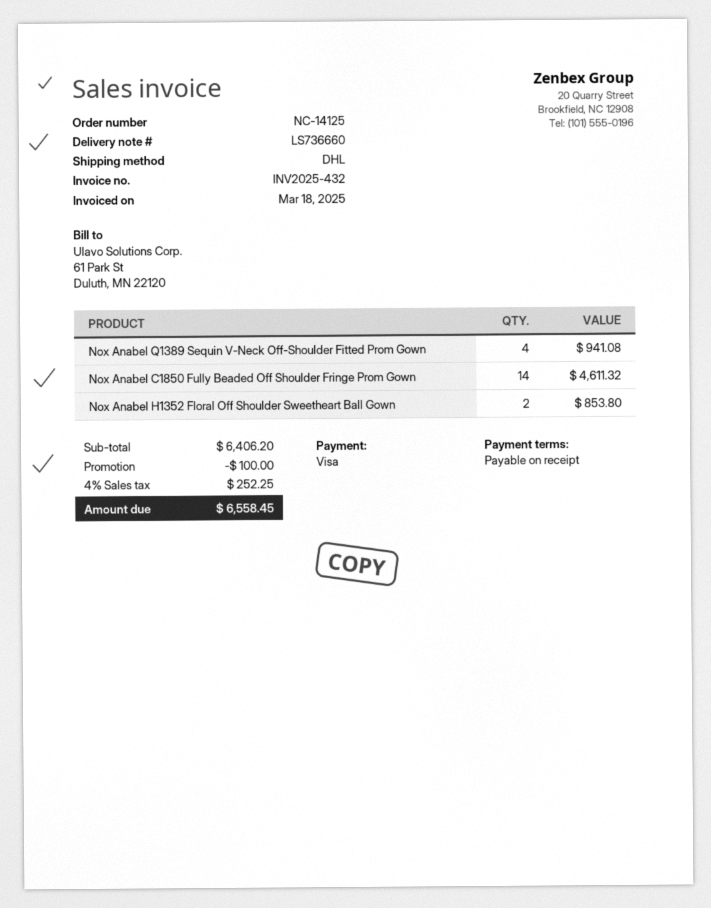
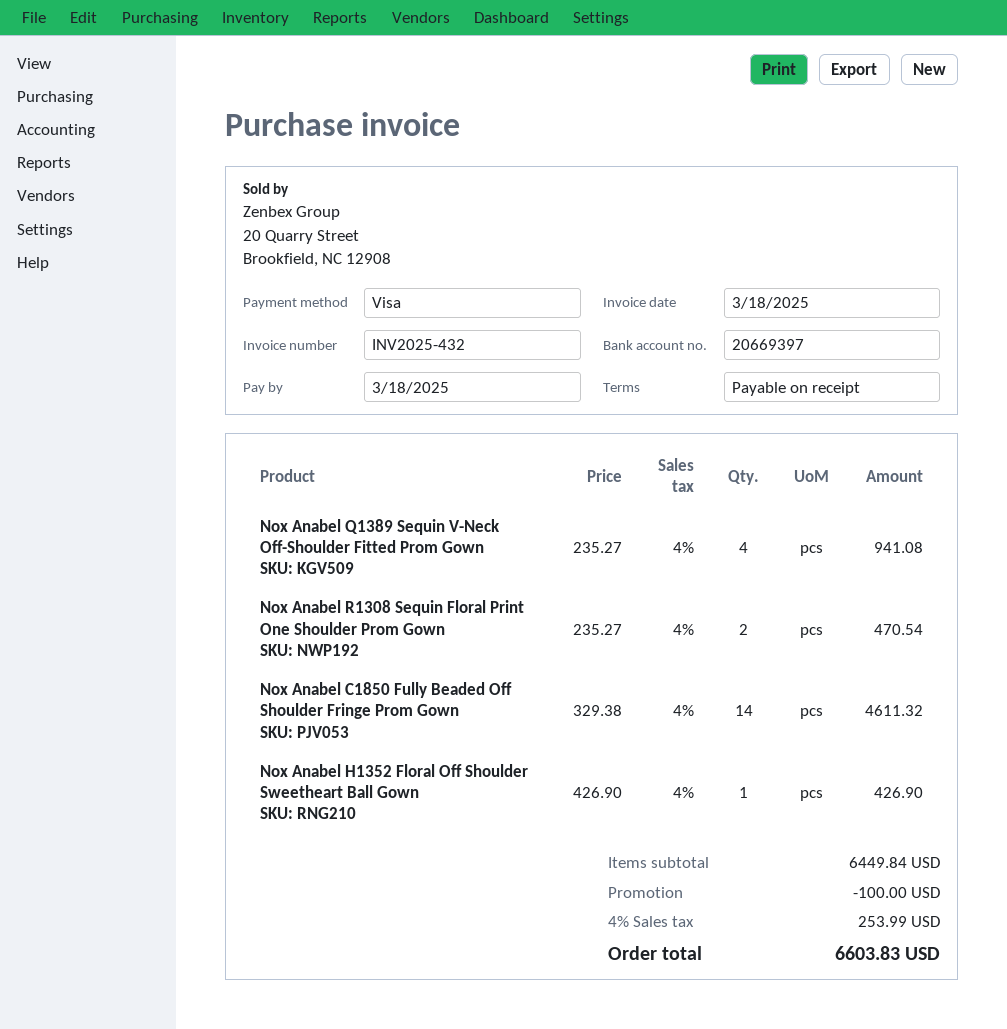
Nox Anabel H1352 Floral Off Shoulder Sweetheart Ball Gown: 2 for 853.80 -> 1 for 426.90
Nox Anabel R1308 Sequin Floral Print One Shoulder Prom Gown: none -> 2 for 470.54
subtotal: 6406.20 -> 6449.84
tax: 4% = 252.25 -> 4% = 253.99
total: 6558.45 -> 6603.83

